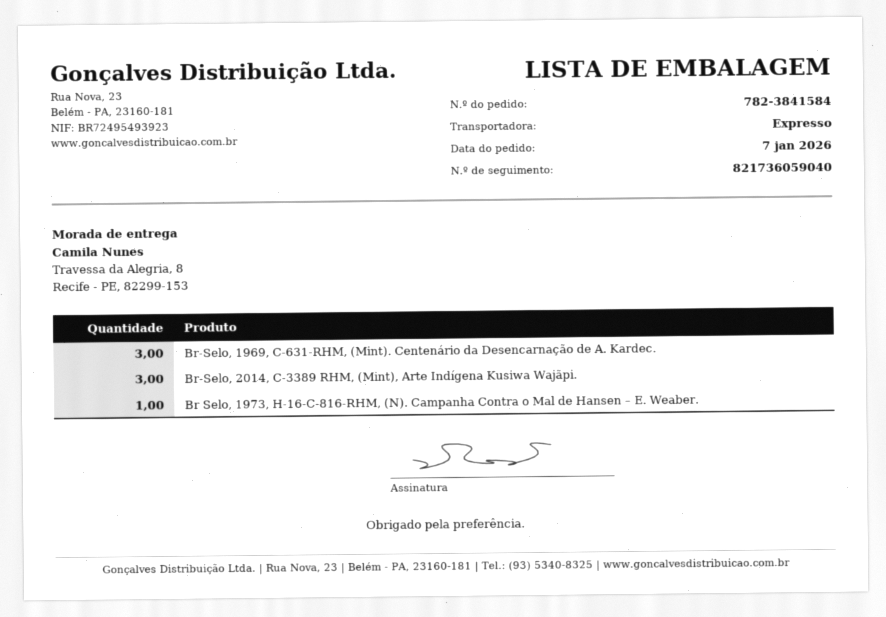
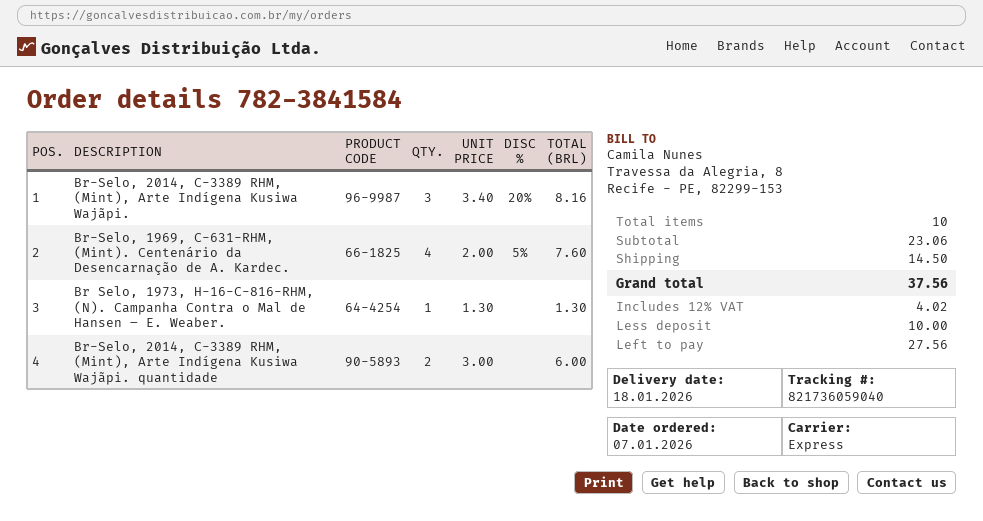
Br-Selo, 1969, C-631-RHM, (Mint). Centenário da Desencarnação de A. Kardec.: 3 -> 4
Br-Selo, 2014, C-3389 RHM, (Mint), Arte Indígena Kusiwa Wajãpi. quantidade: none -> 2

